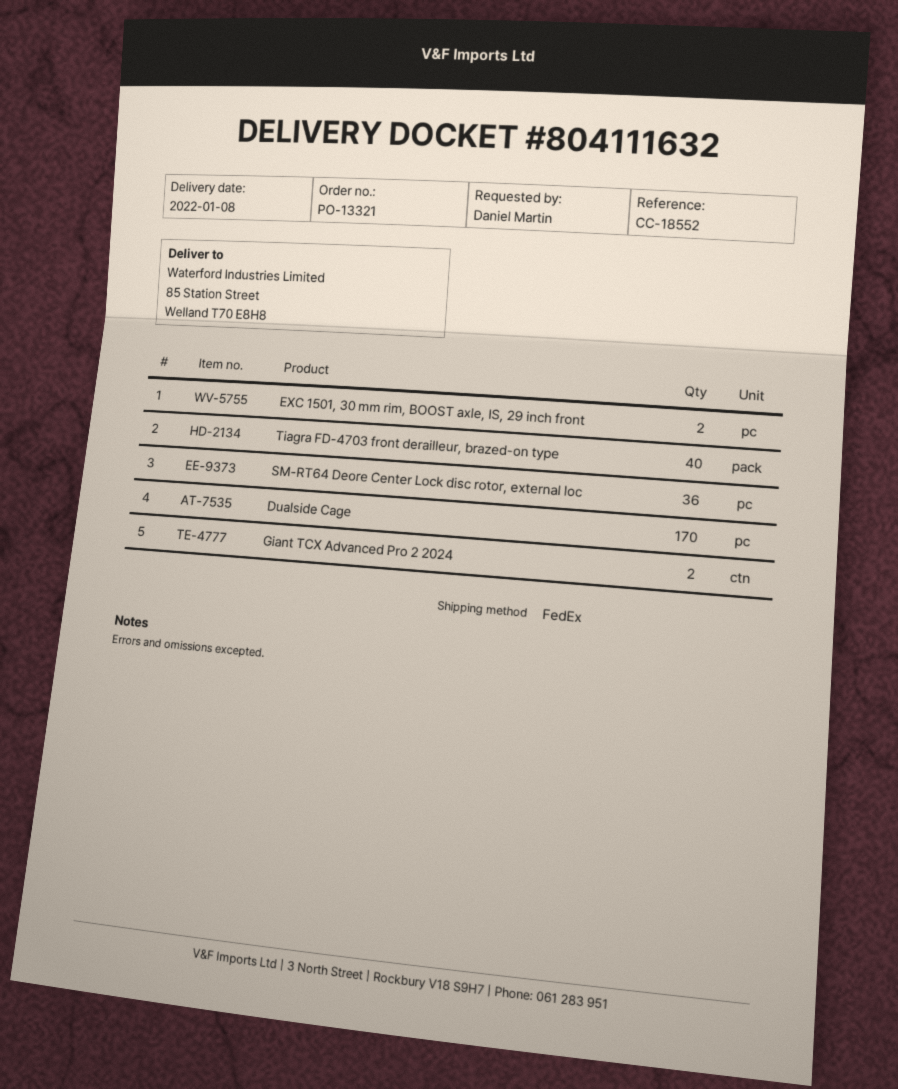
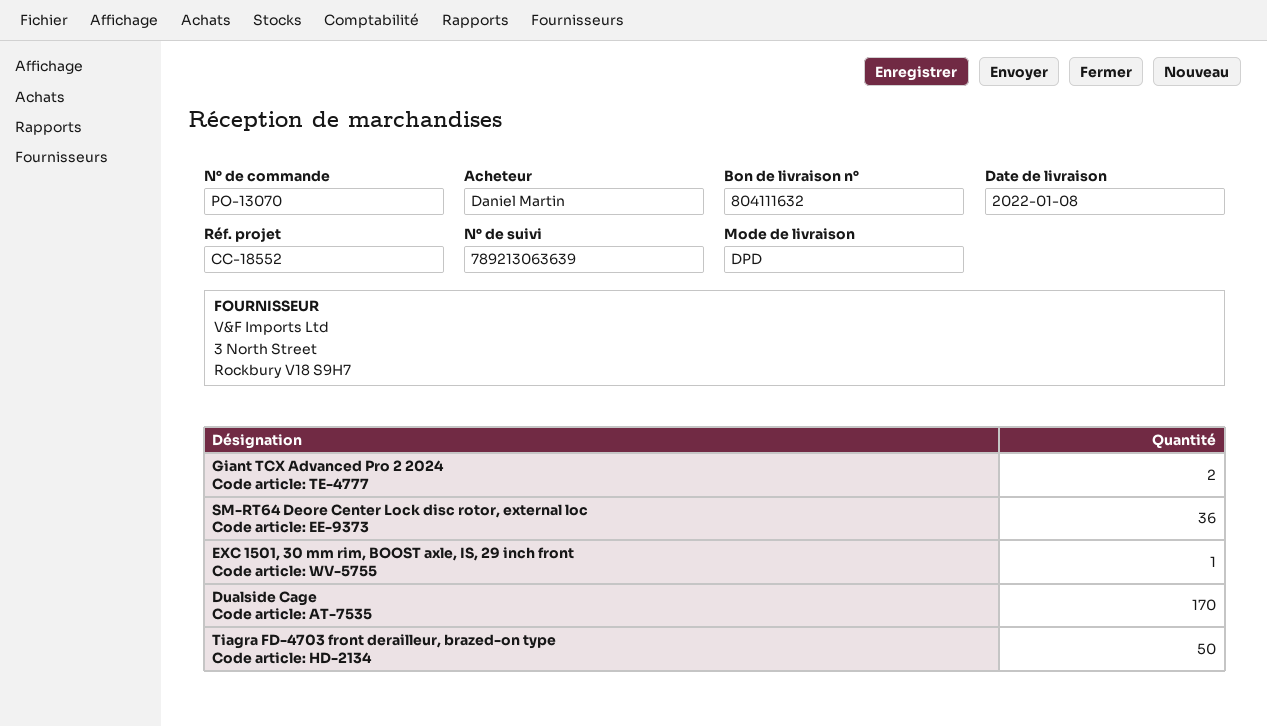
order number: PO-13321 -> PO-13070
shipping method: FedEx -> DPD
EXC 1501, 30 mm rim, BOOST axle, IS, 29 inch front: 2 -> 1
Tiagra FD-4703 front derailleur, brazed-on type: 40 -> 50

